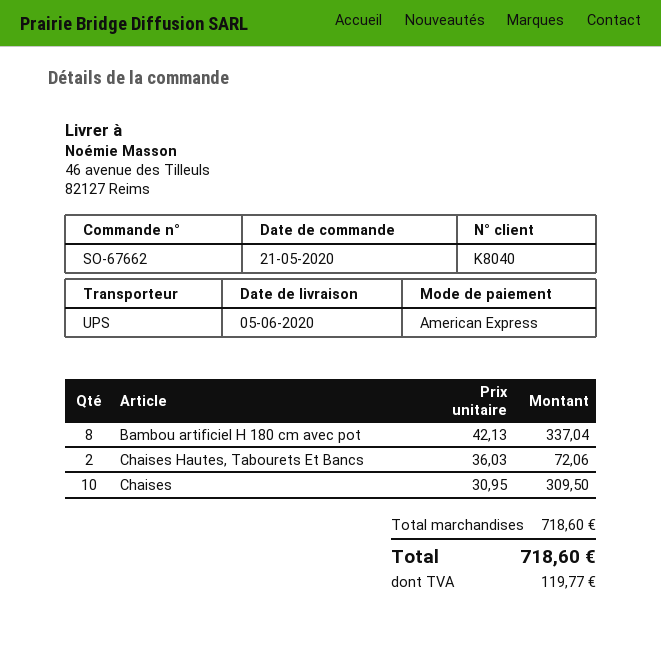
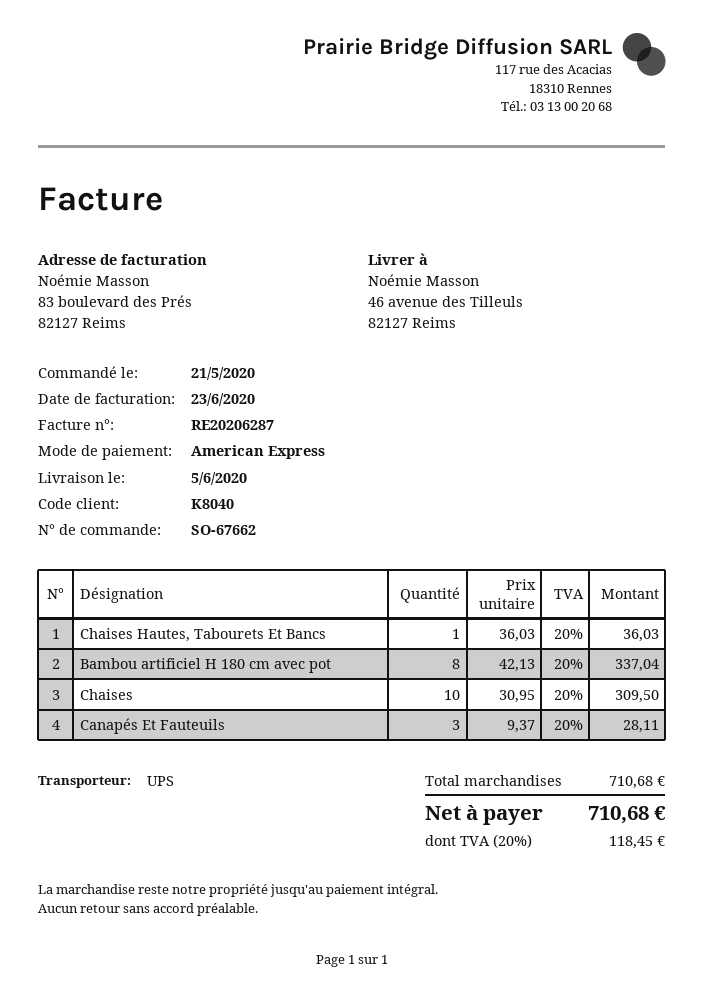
Chaises Hautes, Tabourets Et Bancs: 2 x 36.03 = 72.06 -> 1 x 36.03 = 36.03
Canapés Et Fauteuils: none -> 3 x 9.37 = 28.11
subtotal: 718.60 -> 710.68
tax: 119.77 -> 118.45
total: 718.60 -> 710.68

